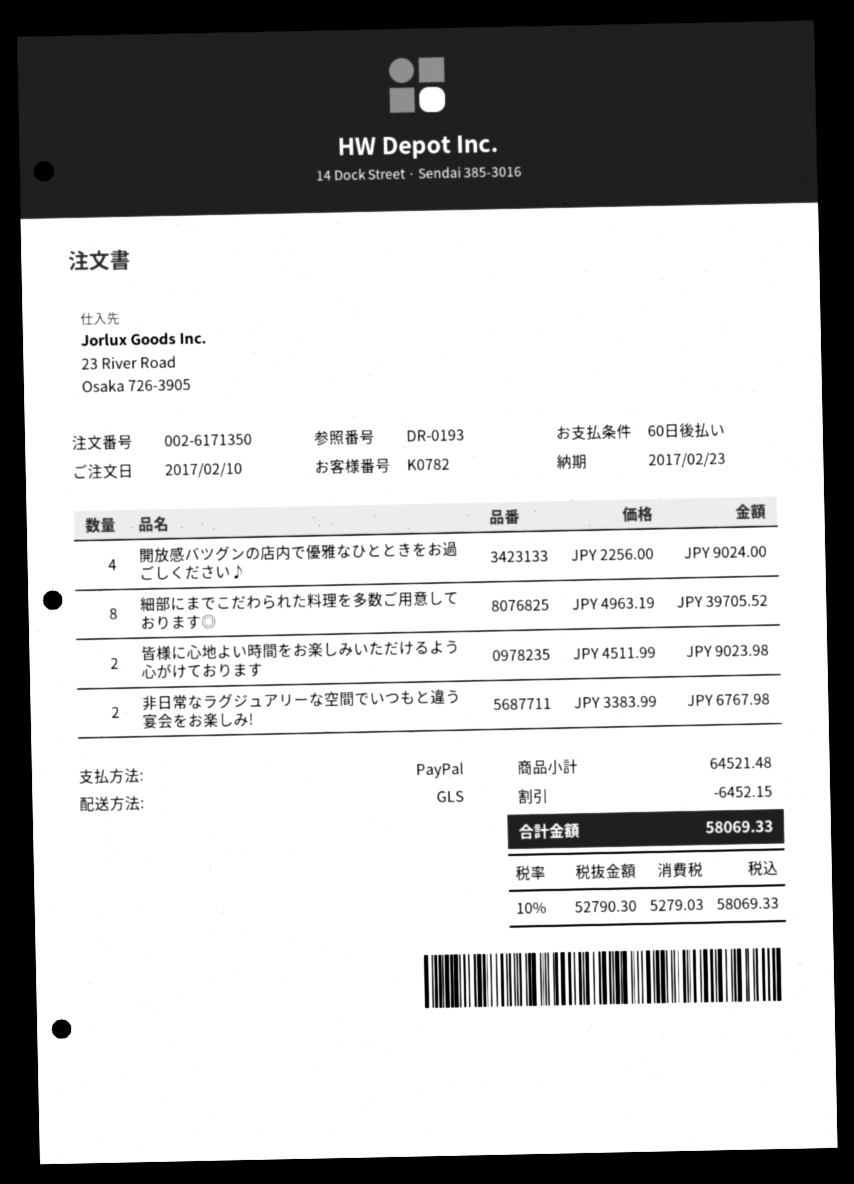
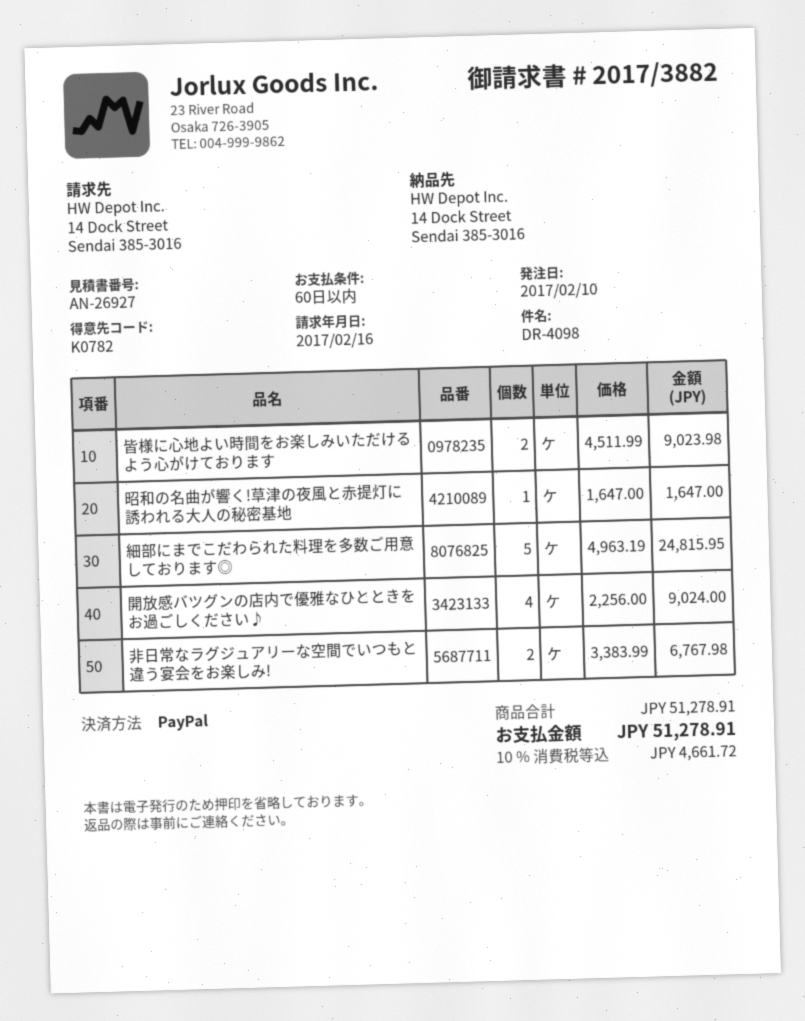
reference: DR-0193 -> DR-4098
細部にまでこだわられた料理を多数ご用意しております◎: 8 x 4963.19 = 39705.52 -> 5 x 4963.19 = 24815.95
昭和の名曲が響く!草津の夜風と赤提灯に誘われる大人の秘密基地: none -> 1 x 1647.00 = 1647.00
subtotal: 64521.48 -> 51278.91
discount: 6452.15 -> none
tax: 10% = 5279.03 -> 10% = 4661.72
total: 58069.33 -> 51278.91

